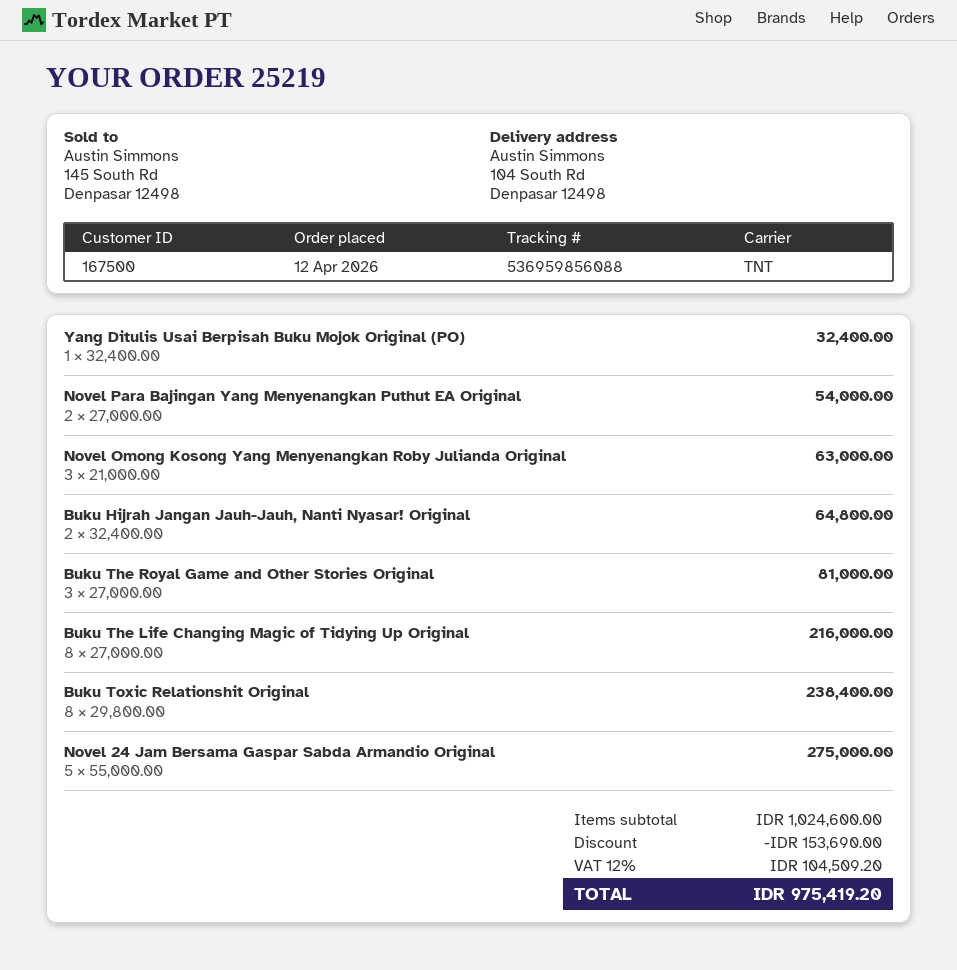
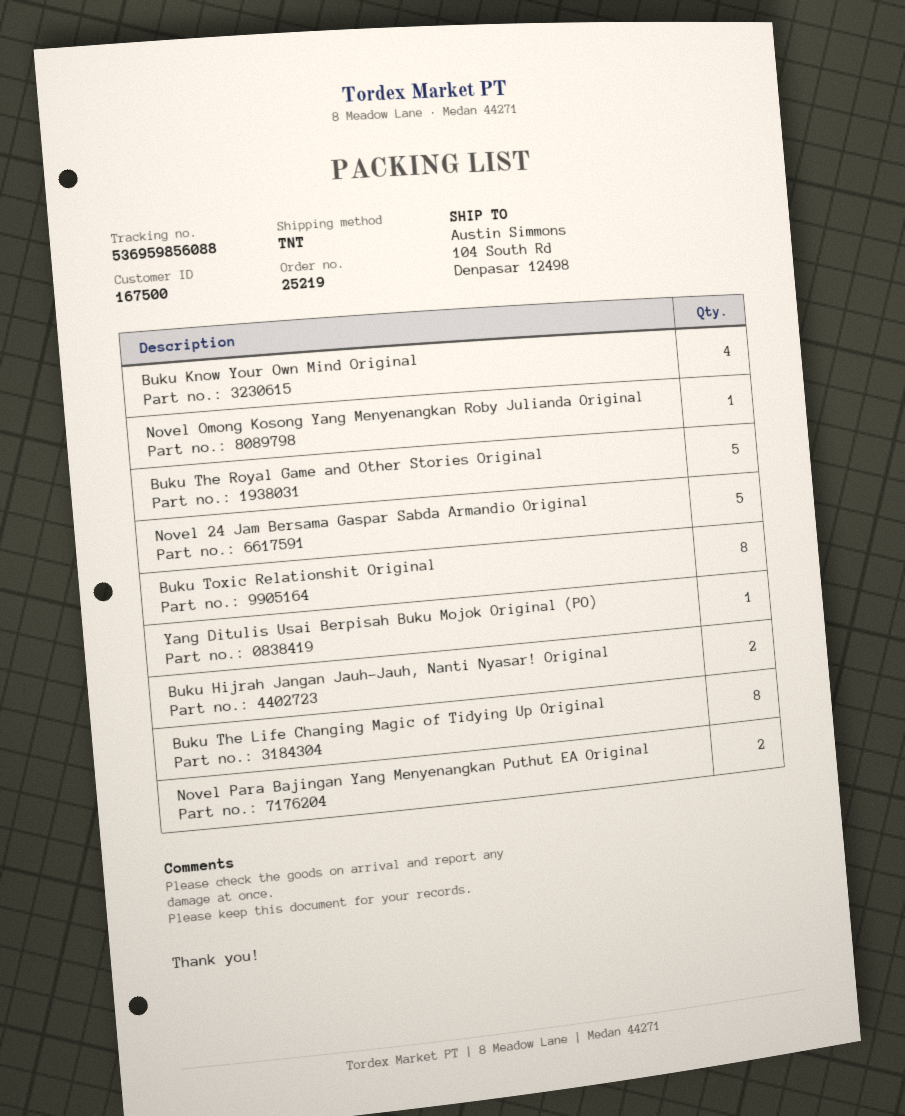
Novel Omong Kosong Yang Menyenangkan Roby Julianda Original: 3 -> 1
Buku The Royal Game and Other Stories Original: 3 -> 5
Buku Know Your Own Mind Original: none -> 4

